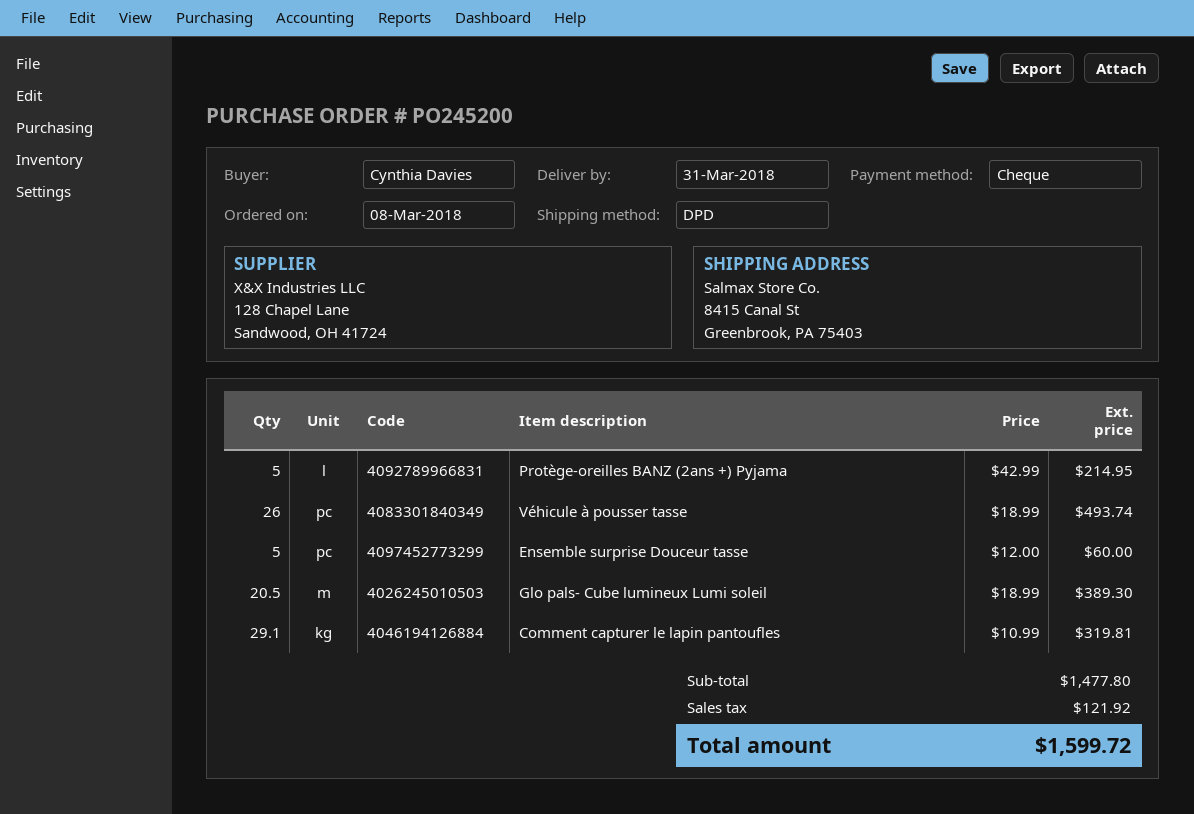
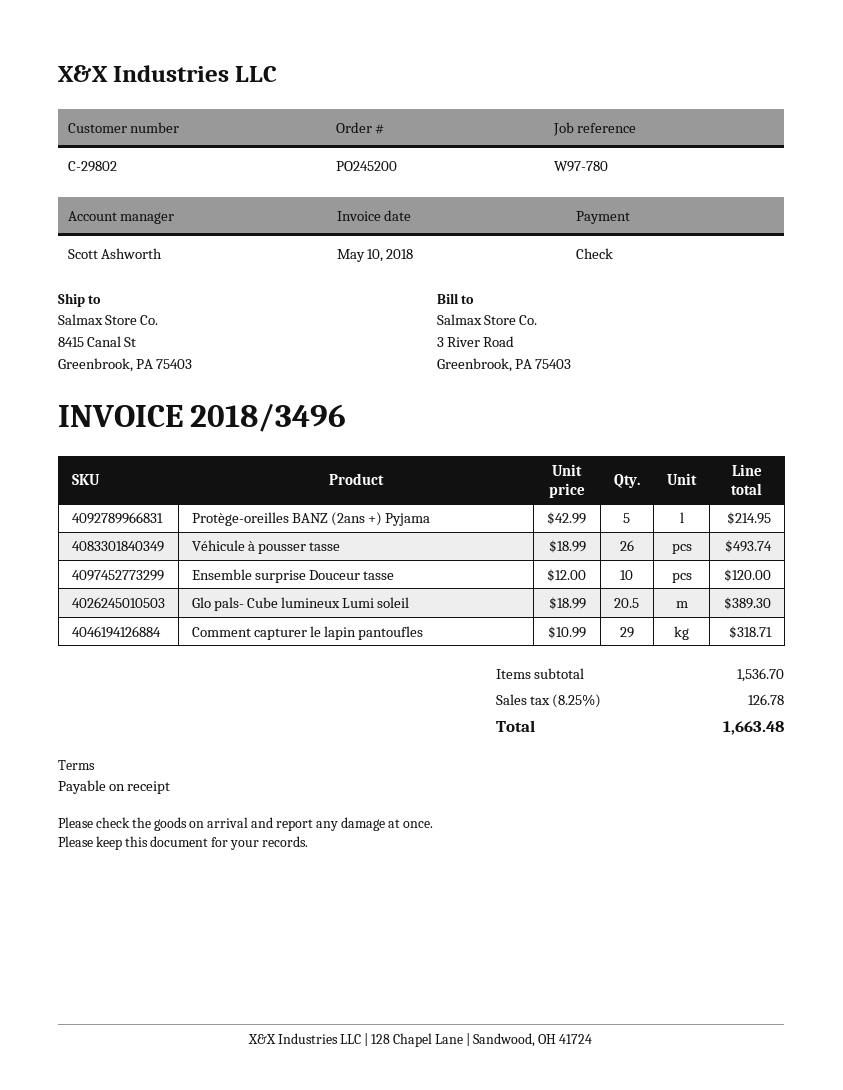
Ensemble surprise Douceur tasse: 5 x 12.00 = 60.00 -> 10 x 12.00 = 120.00
Comment capturer le lapin pantoufles: 29.1 x 10.99 = 319.81 -> 29 x 10.99 = 318.71
subtotal: 1477.80 -> 1536.70
tax: 121.92 -> 126.78
total: 1599.72 -> 1663.48

